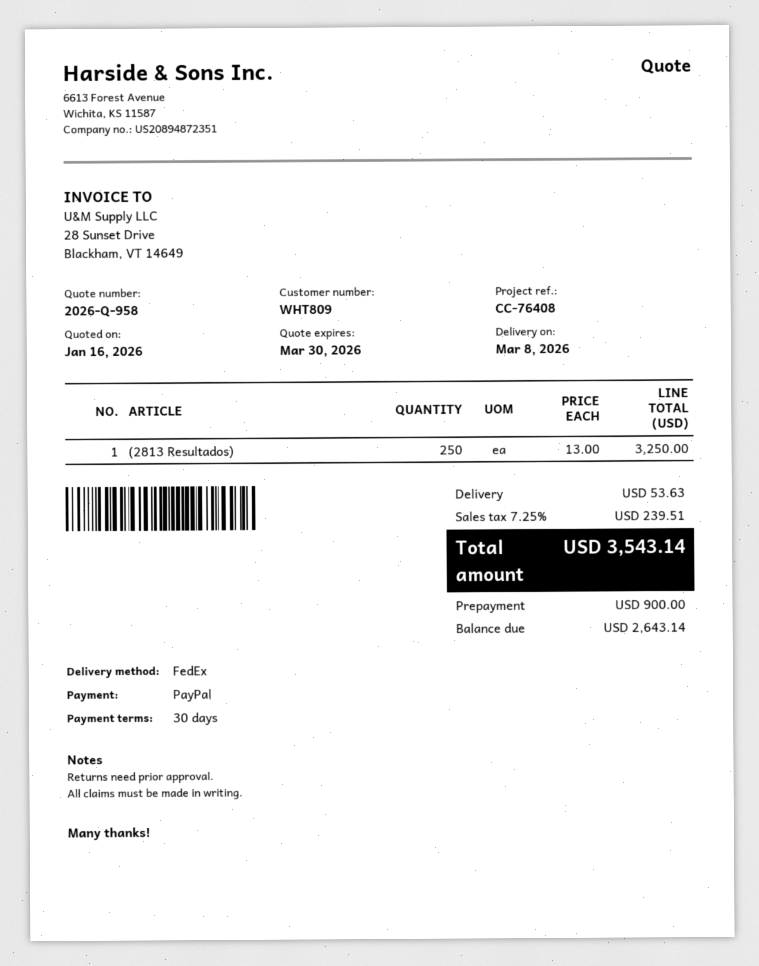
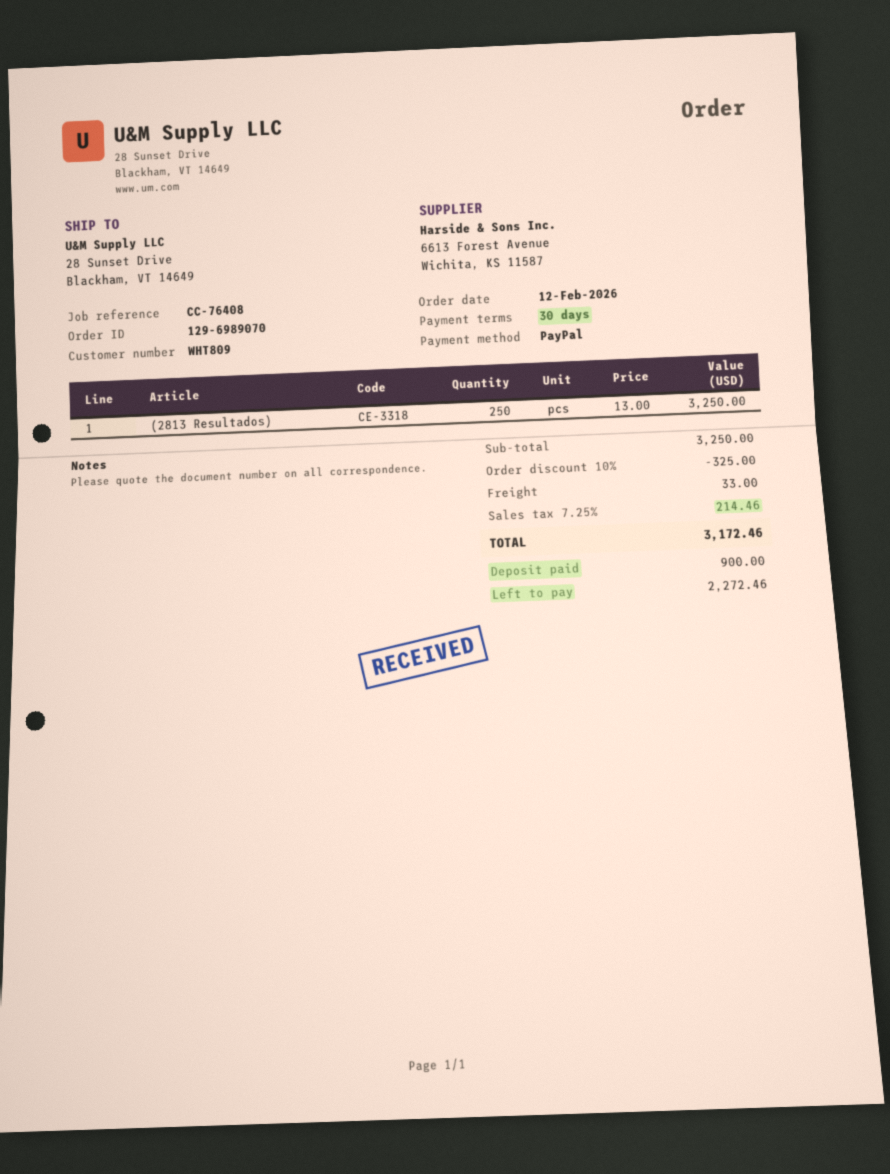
discount: none -> 10% = 325.00
shipping: 53.63 -> 33.00
tax: 7.25% = 239.51 -> 7.25% = 214.46
total: 3543.14 -> 3172.46
balance: 2643.14 -> 2272.46

